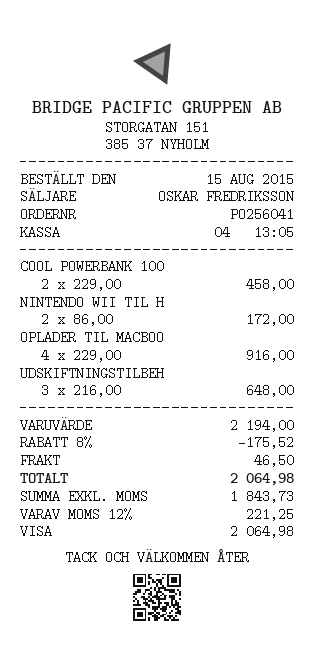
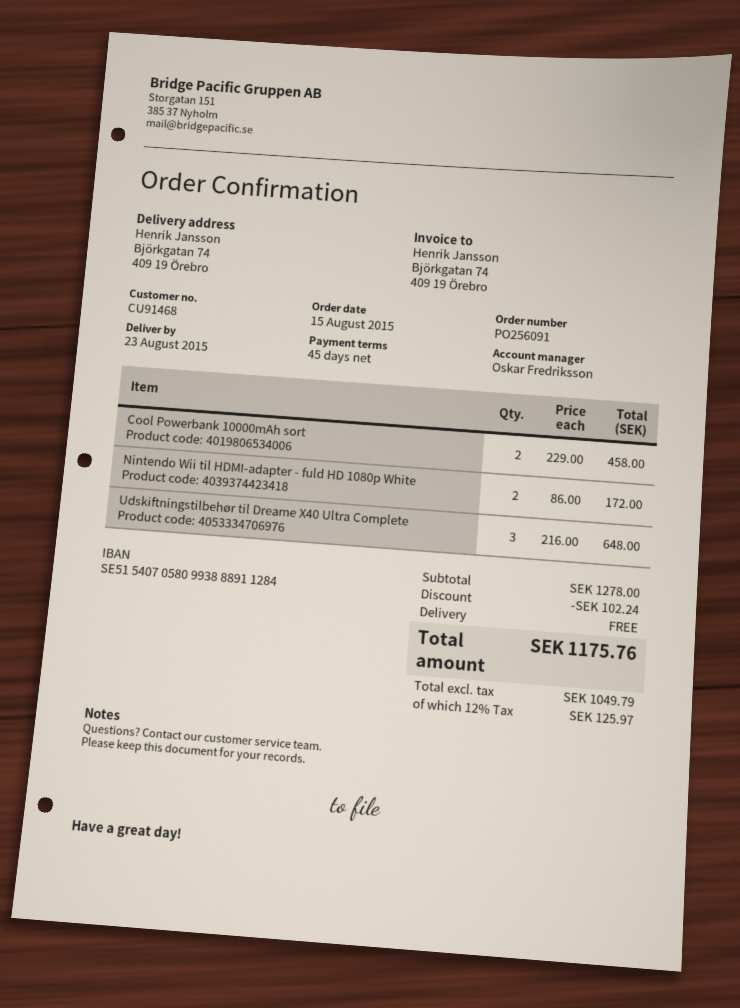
order number: PO256041 -> PO256091
OPLADER TIL MACBOO: 4 x 229.00 = 916.00 -> none
subtotal: 2194.00 -> 1278.00
discount: 175.52 -> 102.24
shipping: 46.50 -> 0.00
net: 1843.73 -> 1049.79
tax: 12% = 221.25 -> 12% = 125.97
total: 2064.98 -> 1175.76

